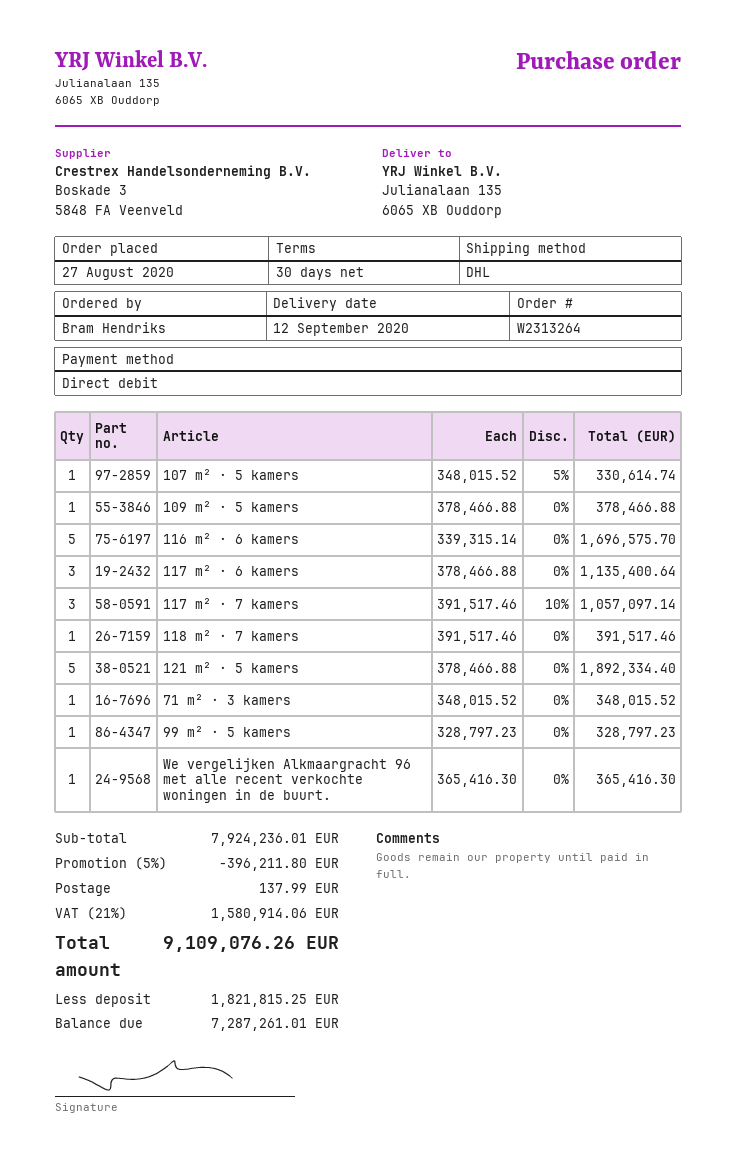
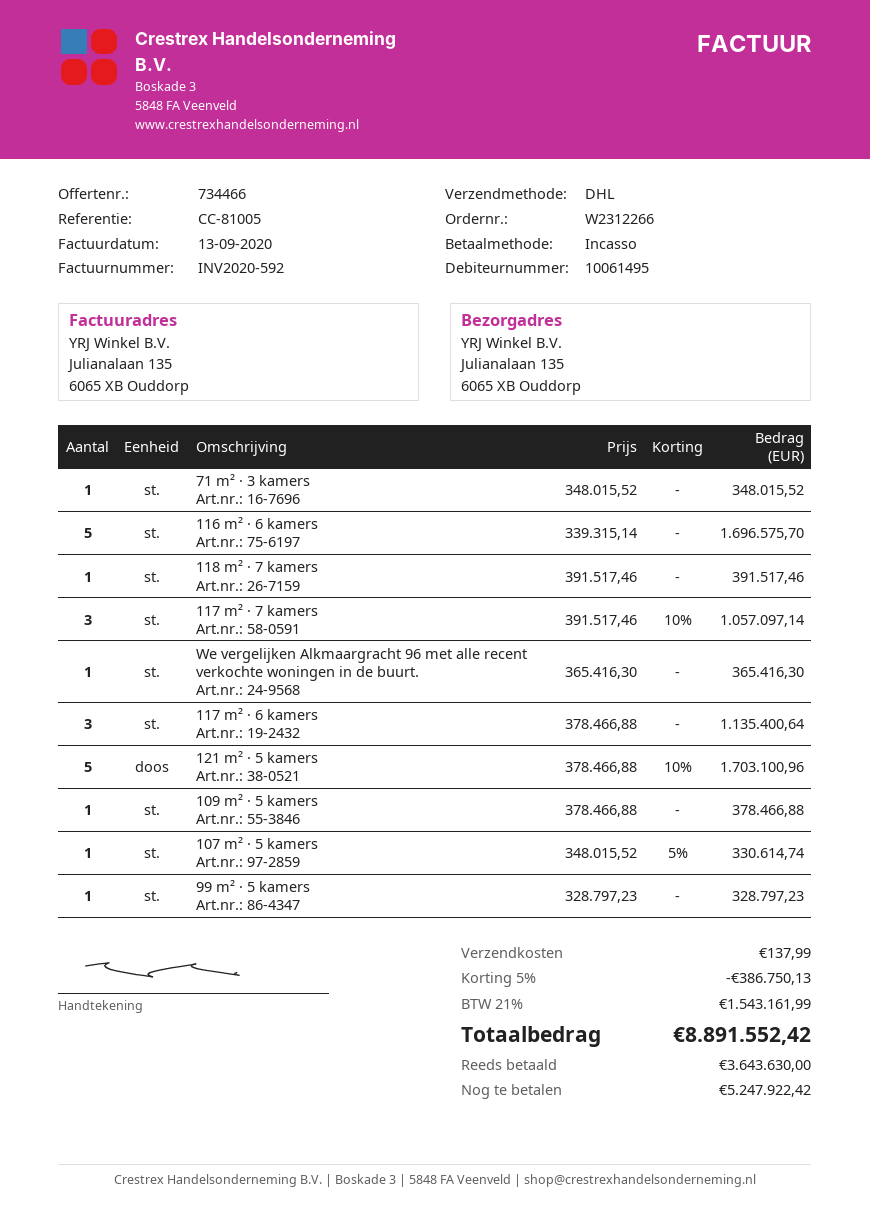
order number: W2313264 -> W2312266
121 m² · 5 kamers: 5 x 378466.88 = 1892334.40 -> 5 x 378466.88 - 10% = 1703100.96
discount: 5% = 396211.80 -> 5% = 386750.13
tax: 21% = 1580914.06 -> 21% = 1543161.99
total: 9109076.26 -> 8891552.42
deposit: 1821815.25 -> 3643630.00
balance: 7287261.01 -> 5247922.42

